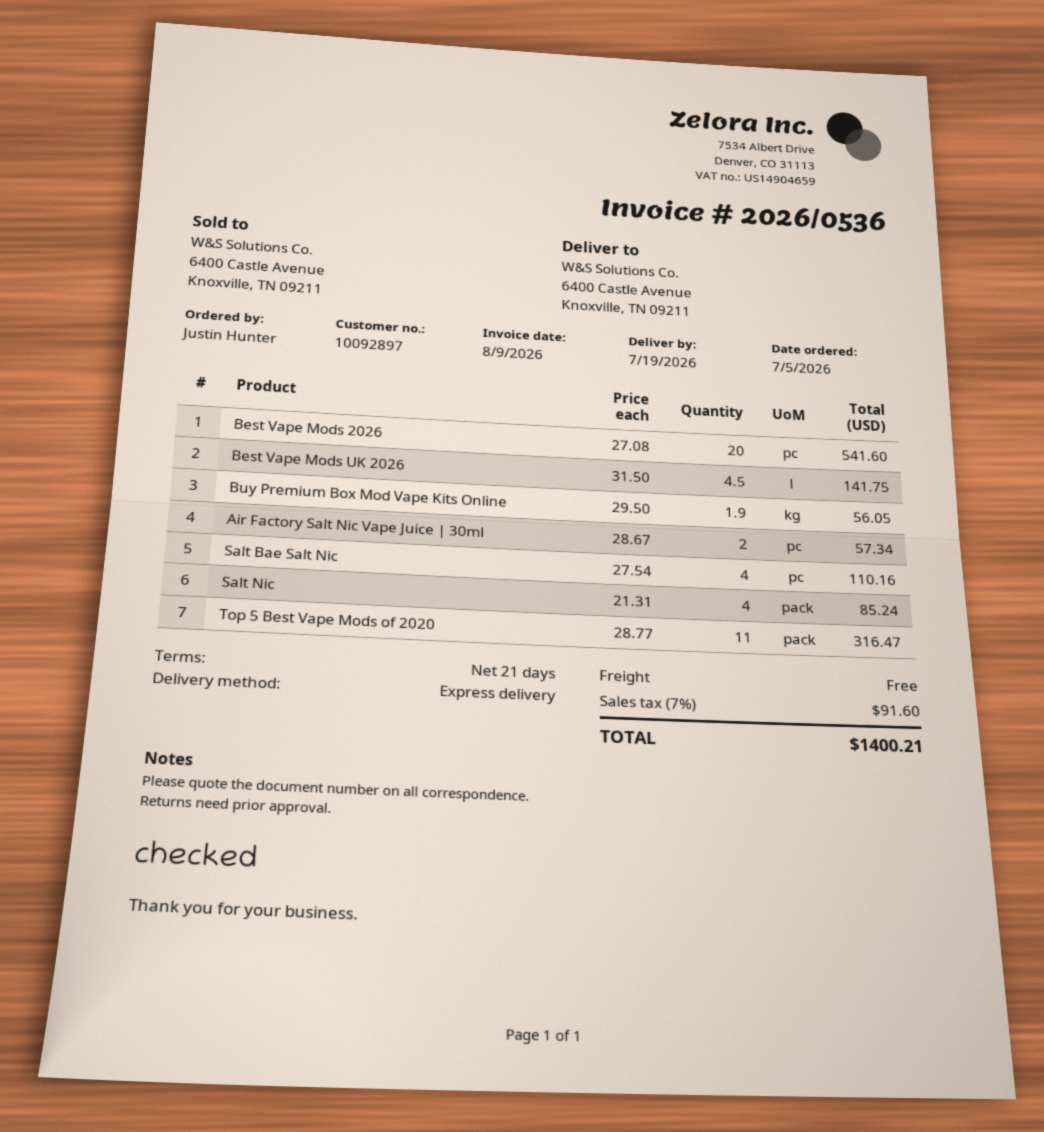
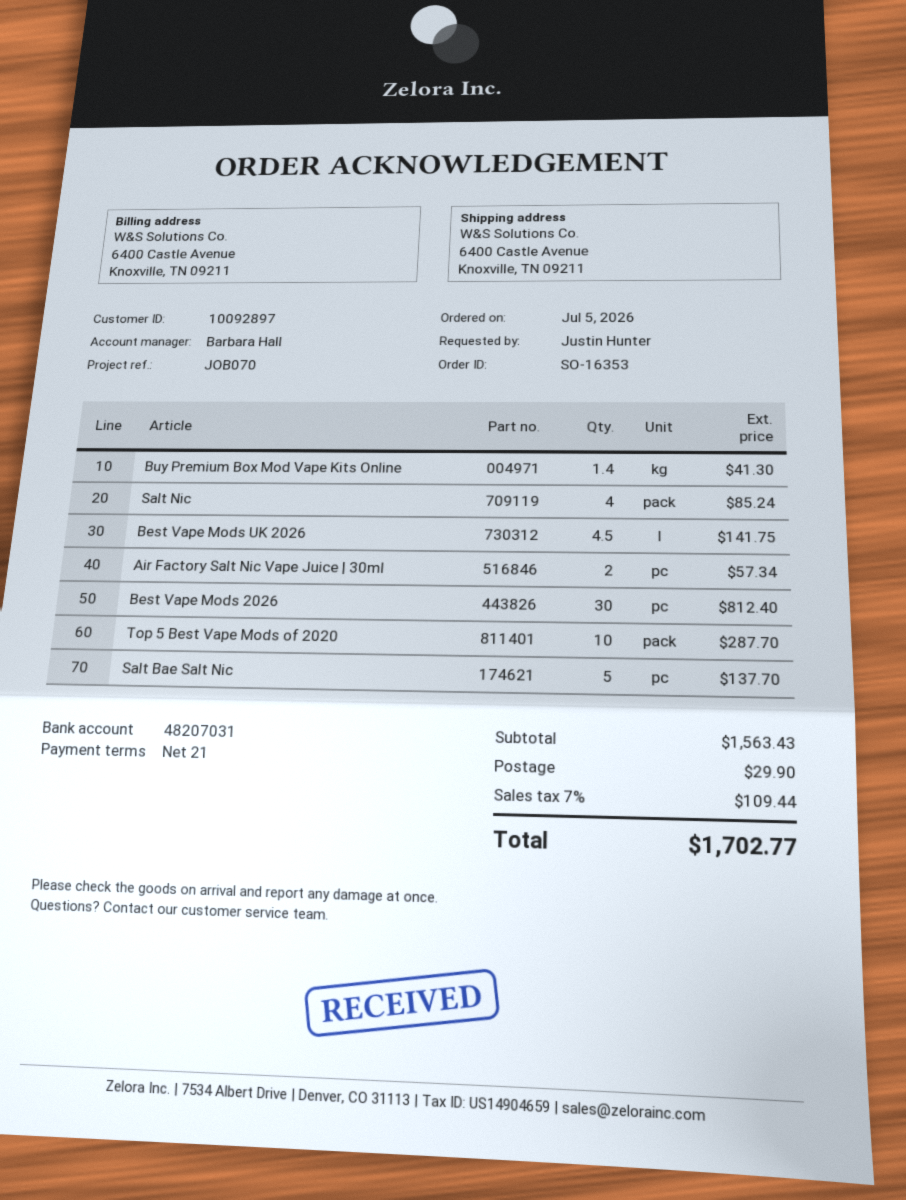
Best Vape Mods 2026: 20 for 541.60 -> 30 for 812.40
Buy Premium Box Mod Vape Kits Online: 1.9 for 56.05 -> 1.4 for 41.30
Salt Bae Salt Nic: 4 for 110.16 -> 5 for 137.70
Top 5 Best Vape Mods of 2020: 11 for 316.47 -> 10 for 287.70
shipping: 0.00 -> 29.90
tax: 7% = 91.60 -> 7% = 109.44
total: 1400.21 -> 1702.77

